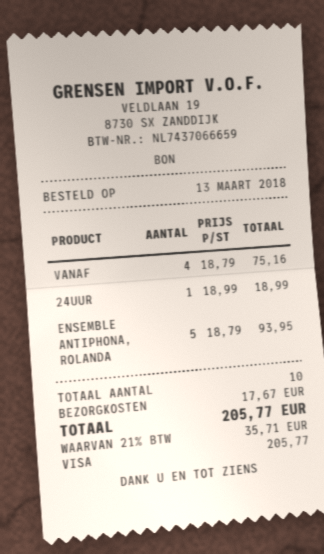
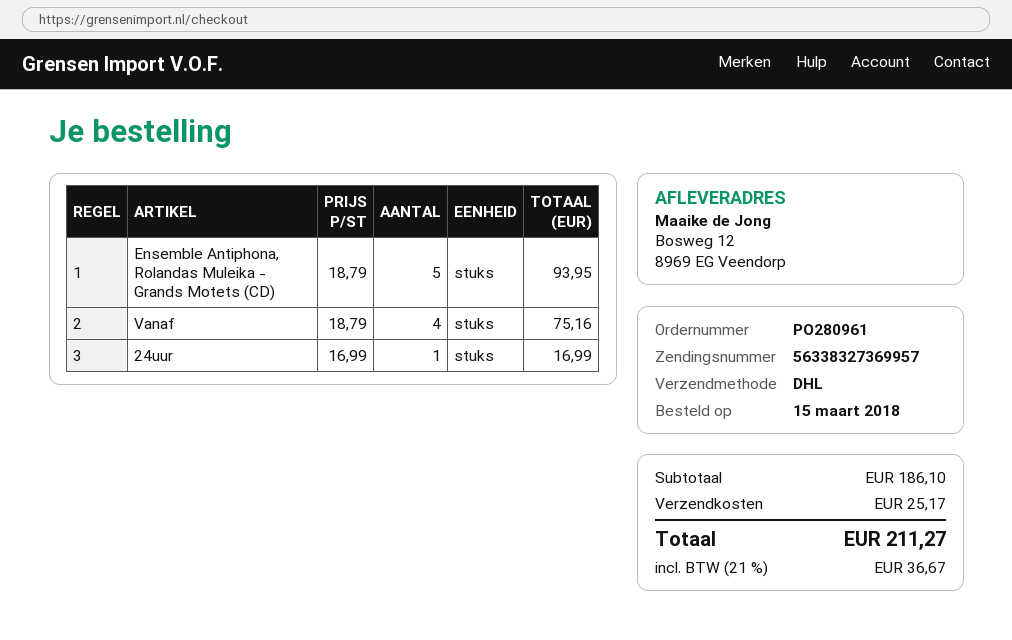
order date: 2018-03-13 -> 2018-03-15
24UUR: 1 x 18.99 = 18.99 -> 1 x 16.99 = 16.99
shipping: 17.67 -> 25.17
tax: 21% = 35.71 -> 21% = 36.67
total: 205.77 -> 211.27

